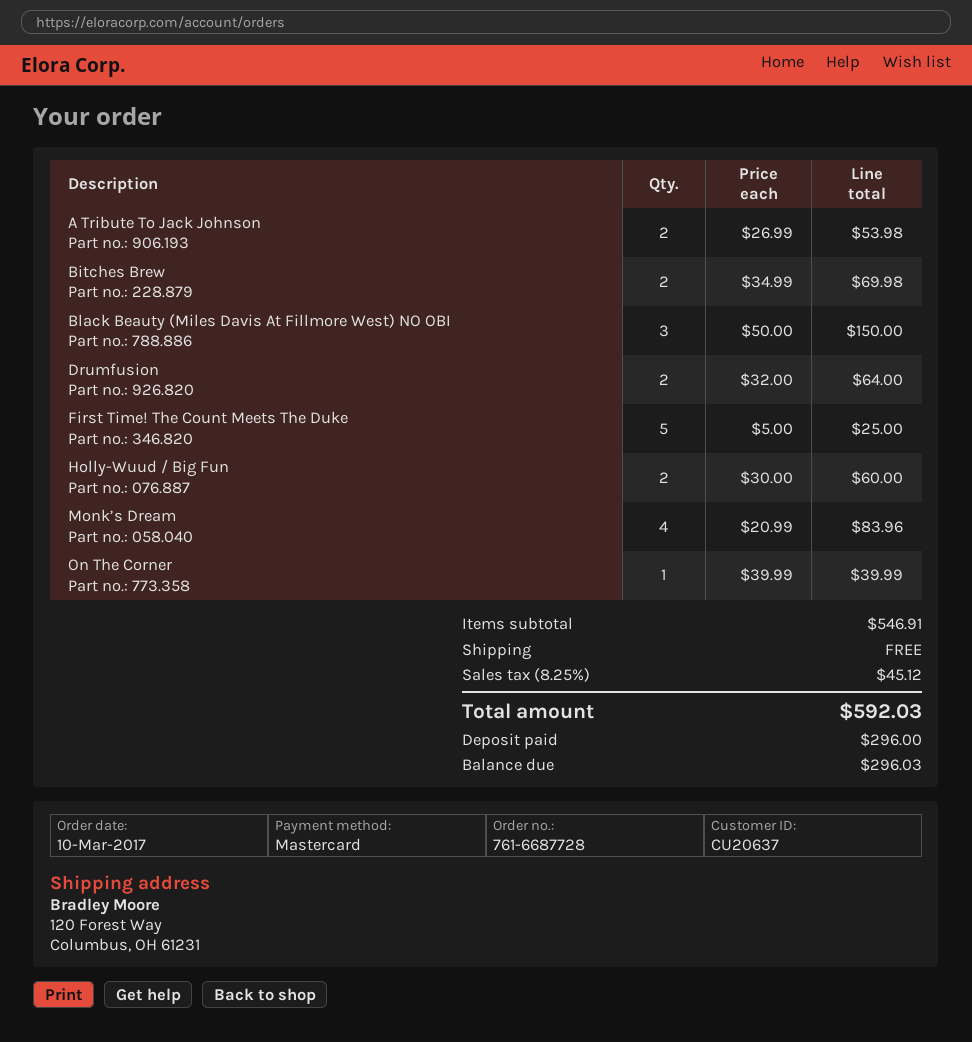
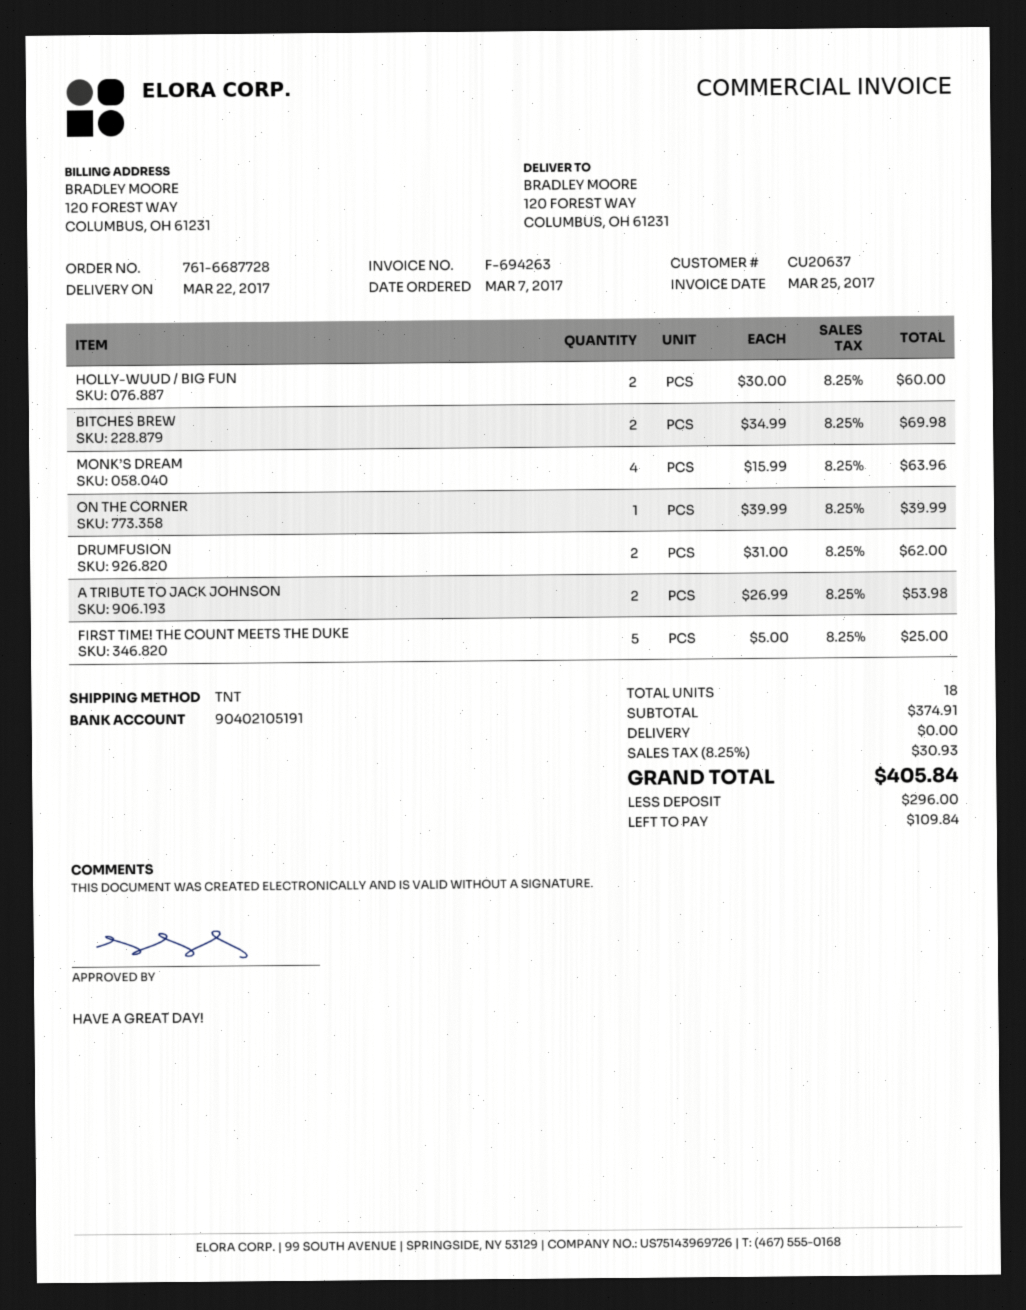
order date: 2017-03-10 -> 2017-03-07
Black Beauty (Miles Davis At Fillmore West) NO OBI: 3 x 50.00 = 150.00 -> none
Drumfusion: 2 x 32.00 = 64.00 -> 2 x 31.00 = 62.00
Monk’s Dream: 4 x 20.99 = 83.96 -> 4 x 15.99 = 63.96
subtotal: 546.91 -> 374.91
tax: 8.25% = 45.12 -> 8.25% = 30.93
total: 592.03 -> 405.84
balance: 296.03 -> 109.84

